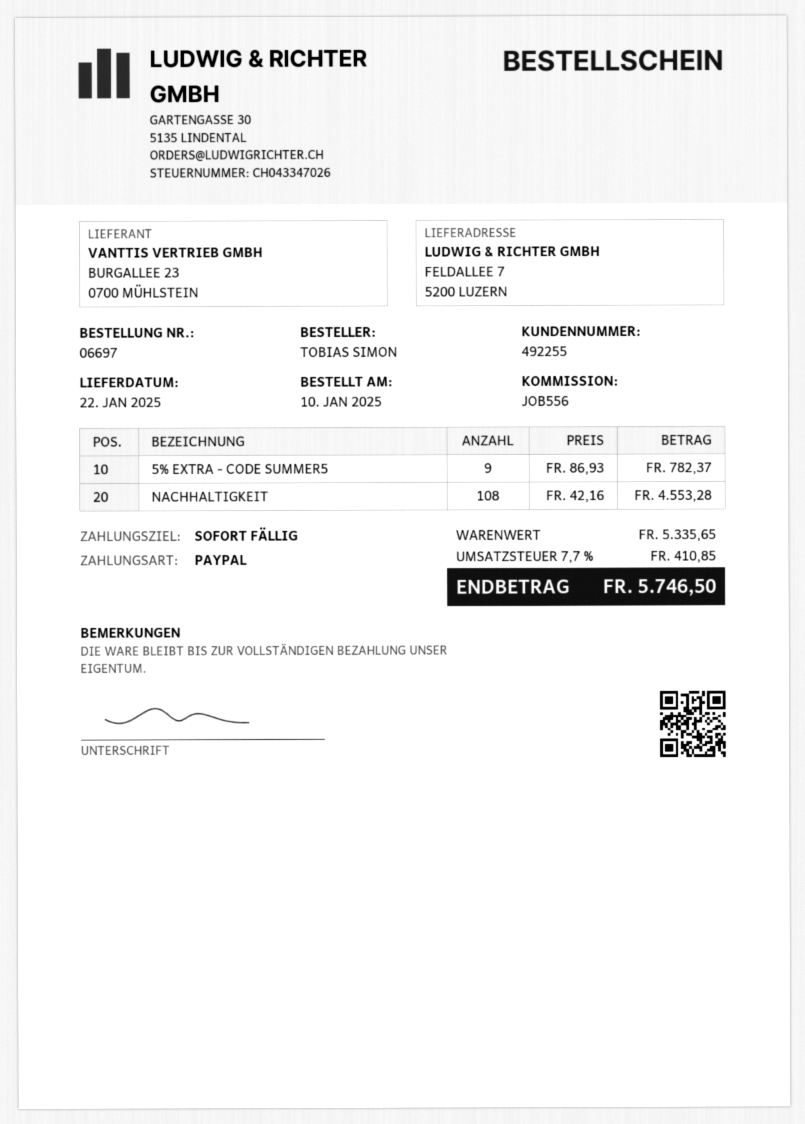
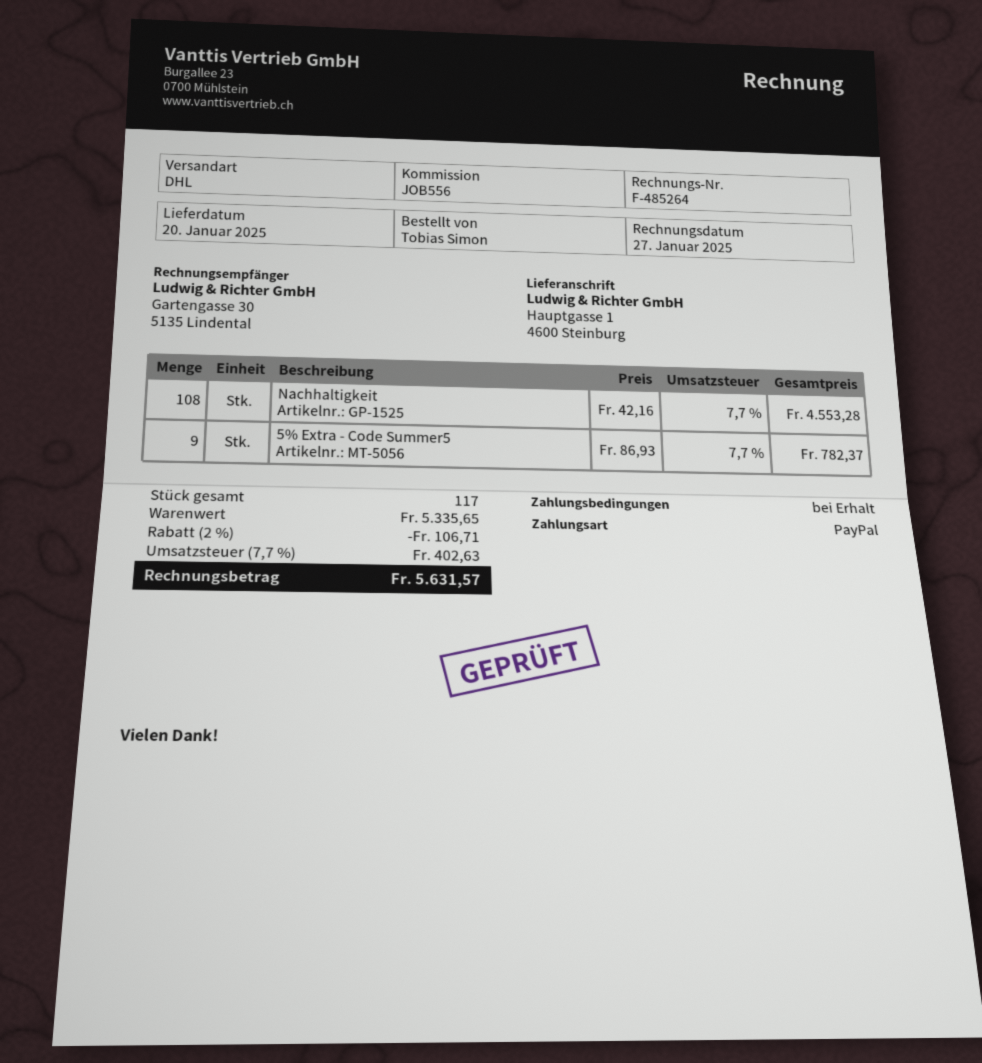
delivery date: 2025-01-22 -> 2025-01-20
ship to: FELDALLEE 7, 5200 LUZERN -> Hauptgasse 1, 4600 Steinburg
discount: none -> 2% = 106.71
tax: 7.7% = 410.85 -> 7.7% = 402.63
total: 5746.50 -> 5631.57

